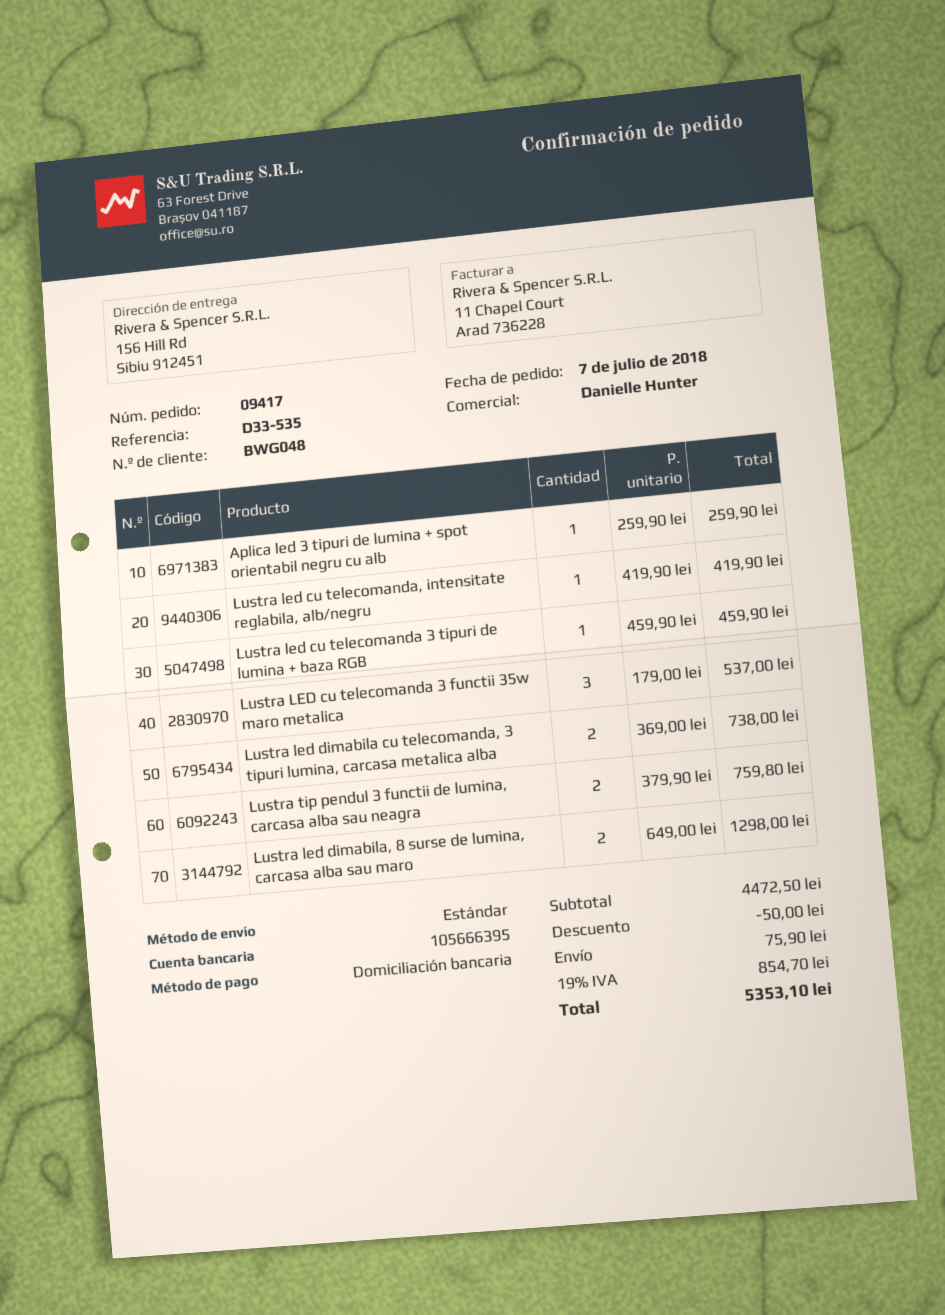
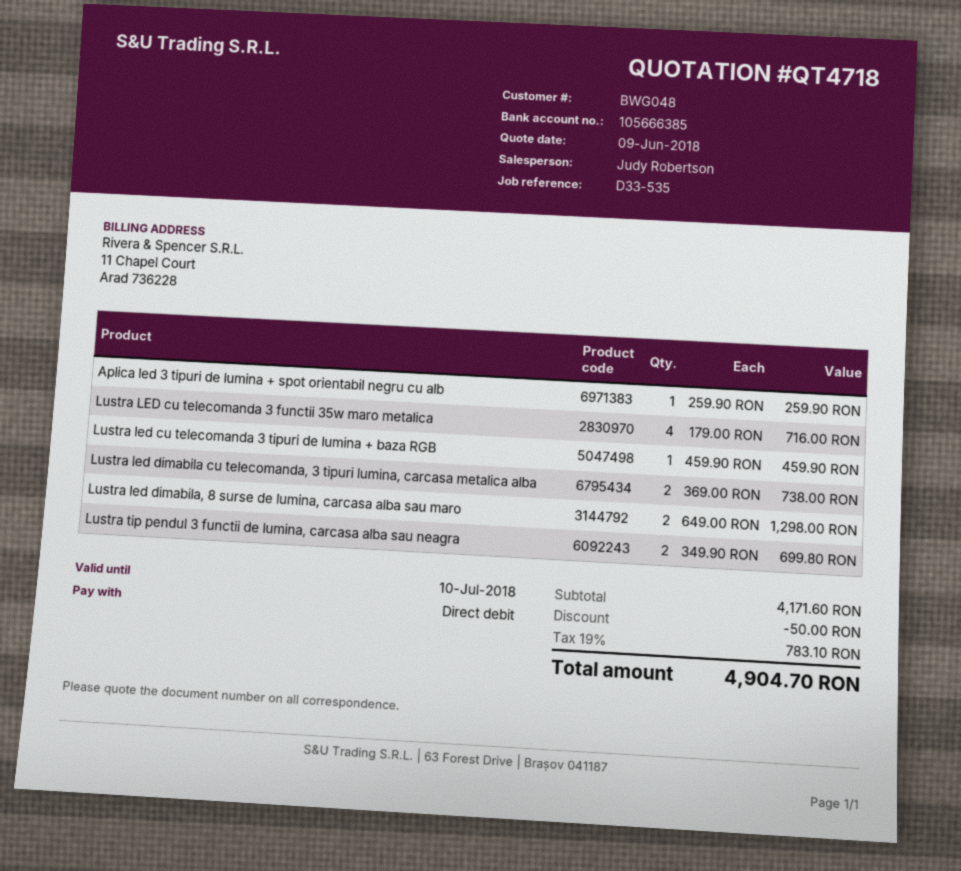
sales rep: Danielle Hunter -> Judy Robertson
bank account: 105666395 -> 105666385
Lustra led cu telecomanda, intensitate reglabila, alb/negru: 1 x 419.90 = 419.90 -> none
Lustra LED cu telecomanda 3 functii 35w maro metalica: 3 x 179.00 = 537.00 -> 4 x 179.00 = 716.00
Lustra tip pendul 3 functii de lumina, carcasa alba sau neagra: 2 x 379.90 = 759.80 -> 2 x 349.90 = 699.80
subtotal: 4472.50 -> 4171.60
shipping: 75.90 -> none
tax: 19% = 854.70 -> 19% = 783.10
total: 5353.10 -> 4904.70

